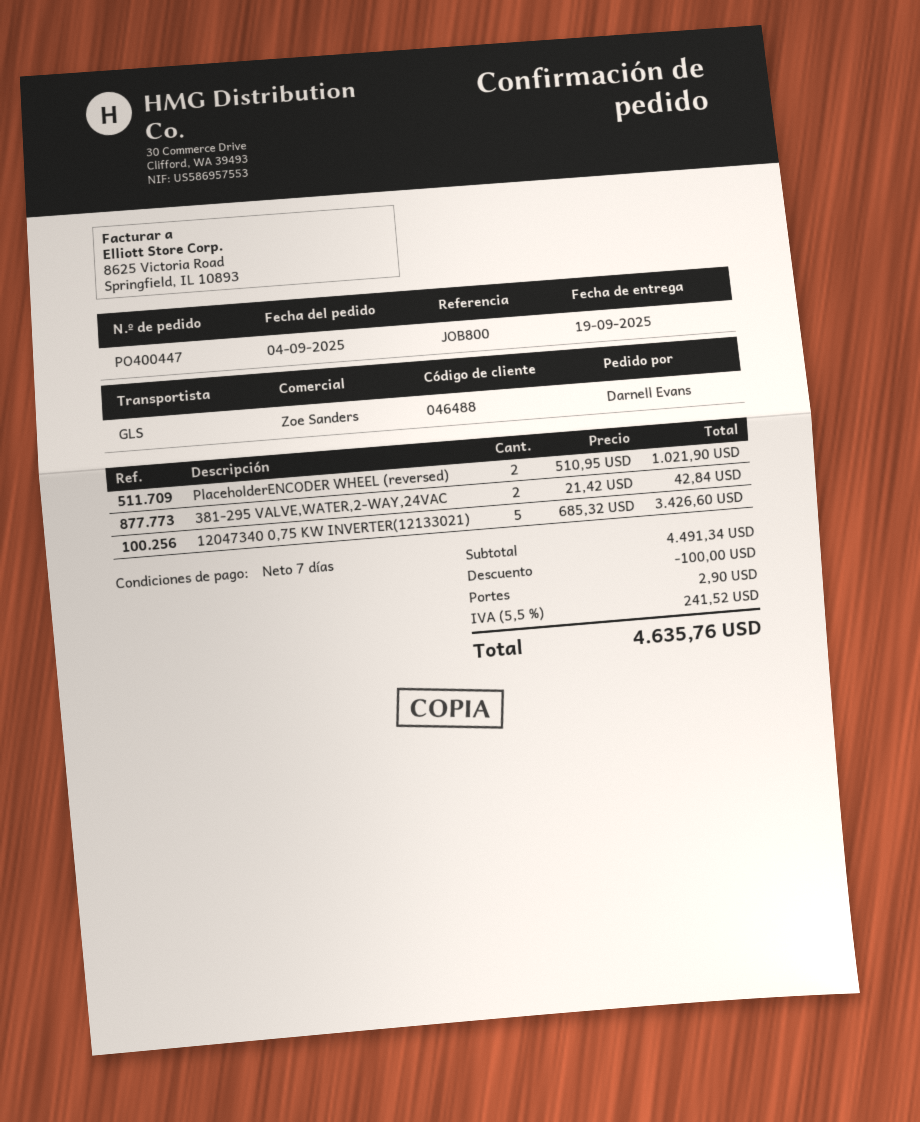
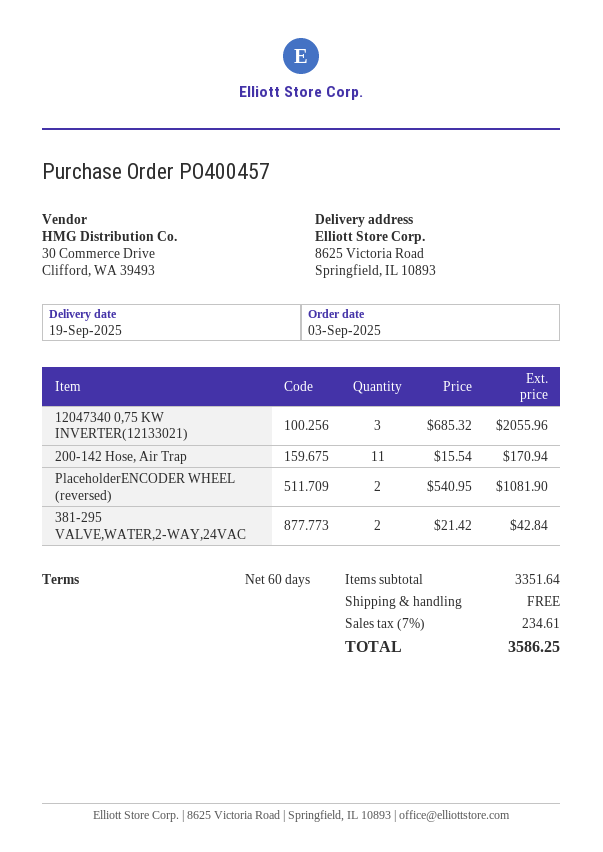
order number: PO400447 -> PO400457
order date: 2025-09-04 -> 2025-09-03
payment terms: 7 days -> 60 days
PlaceholderENCODER WHEEL (reversed): 2 x 510.95 = 1021.90 -> 2 x 540.95 = 1081.90
12047340 0,75 KW INVERTER(12133021): 5 x 685.32 = 3426.60 -> 3 x 685.32 = 2055.96
200-142 Hose, Air Trap: none -> 11 x 15.54 = 170.94
subtotal: 4491.34 -> 3351.64
discount: 100.00 -> none
shipping: 2.90 -> 0.00
tax: 5.5% = 241.52 -> 7% = 234.61
total: 4635.76 -> 3586.25

